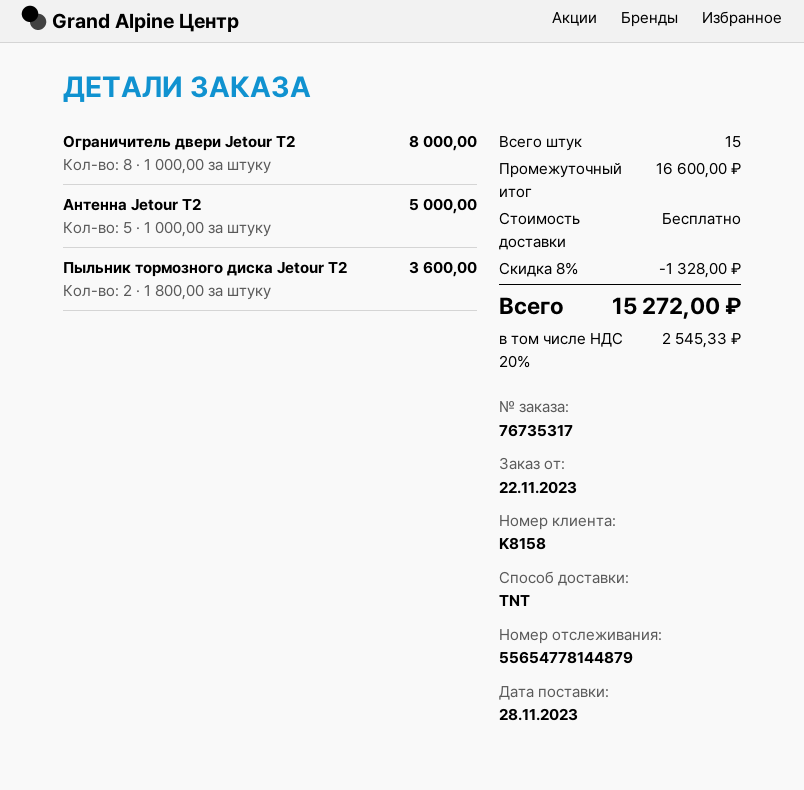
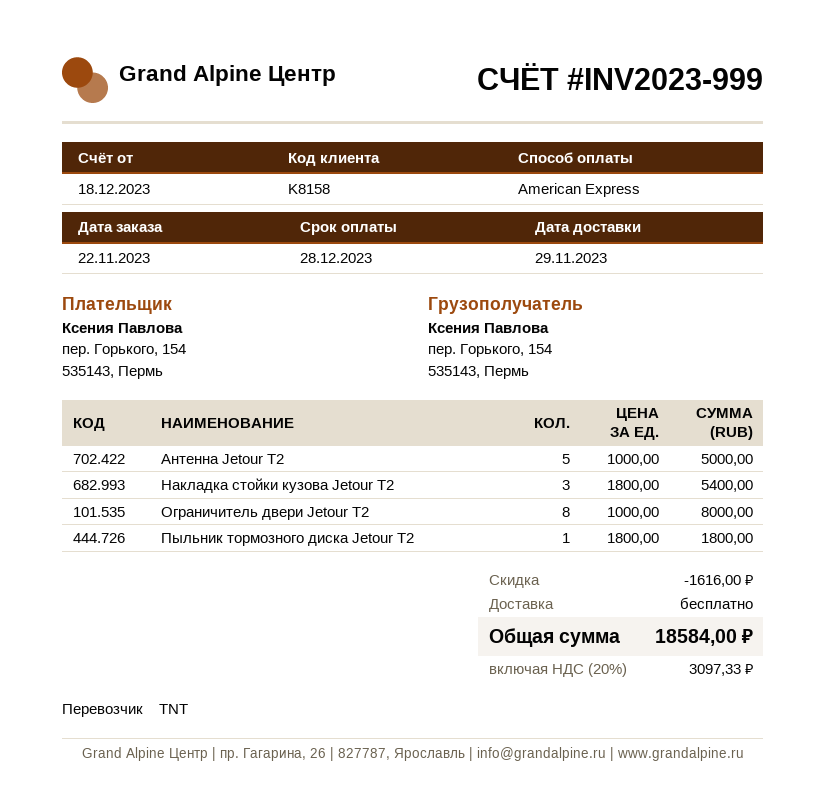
delivery date: 2023-11-28 -> 2023-11-29
Пыльник тормозного диска Jetour T2: 2 x 1800.00 = 3600.00 -> 1 x 1800.00 = 1800.00
Накладка стойки кузова Jetour T2: none -> 3 x 1800.00 = 5400.00
discount: 1328.00 -> 1616.00
tax: 20% = 2545.33 -> 20% = 3097.33
total: 15272.00 -> 18584.00

